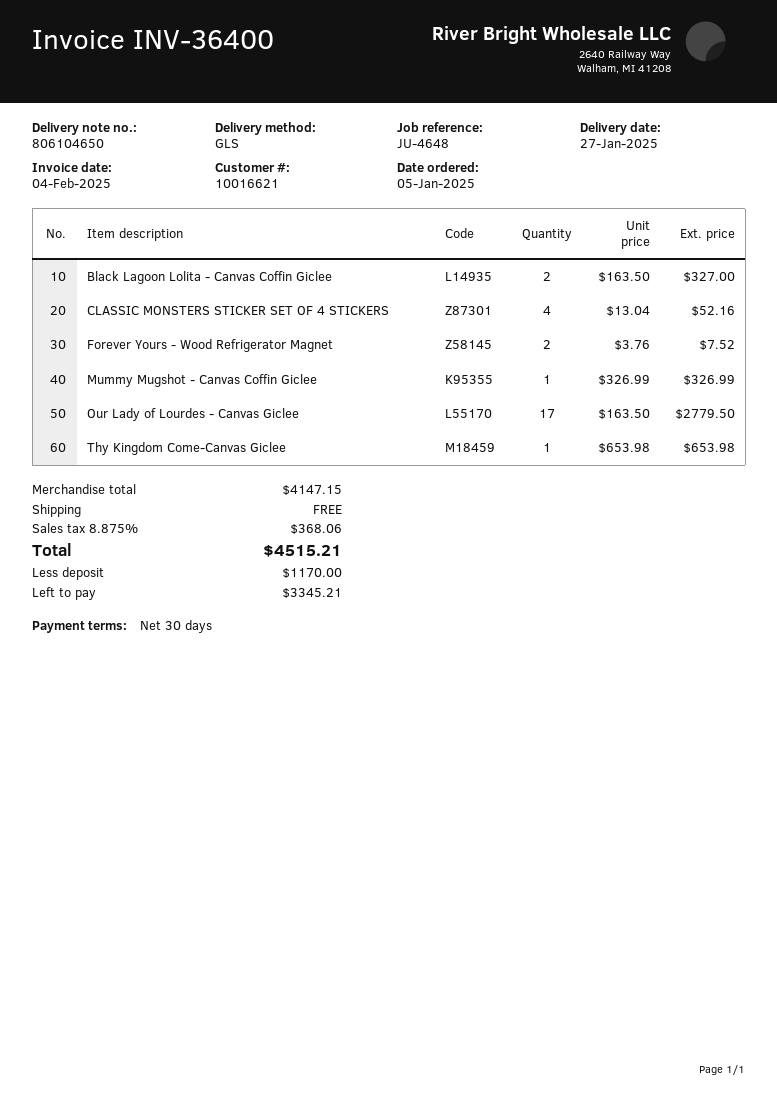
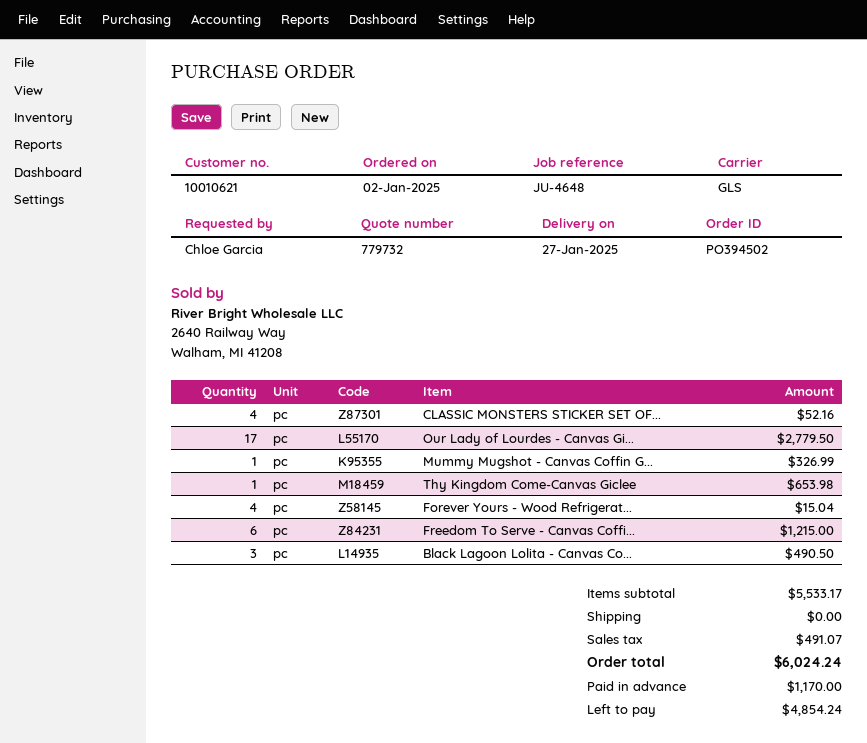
order date: 2025-01-05 -> 2025-01-02
customer number: 10016621 -> 10010621
Black Lagoon Lolita - Canvas Coffin Giclee: 2 for 327.00 -> 3 for 490.50
Forever Yours - Wood Refrigerator Magnet: 2 for 7.52 -> 4 for 15.04
Freedom To Serve - Canvas Coffi...: none -> 6 for 1215.00
subtotal: 4147.15 -> 5533.17
tax: 368.06 -> 491.07
total: 4515.21 -> 6024.24
balance: 3345.21 -> 4854.24

